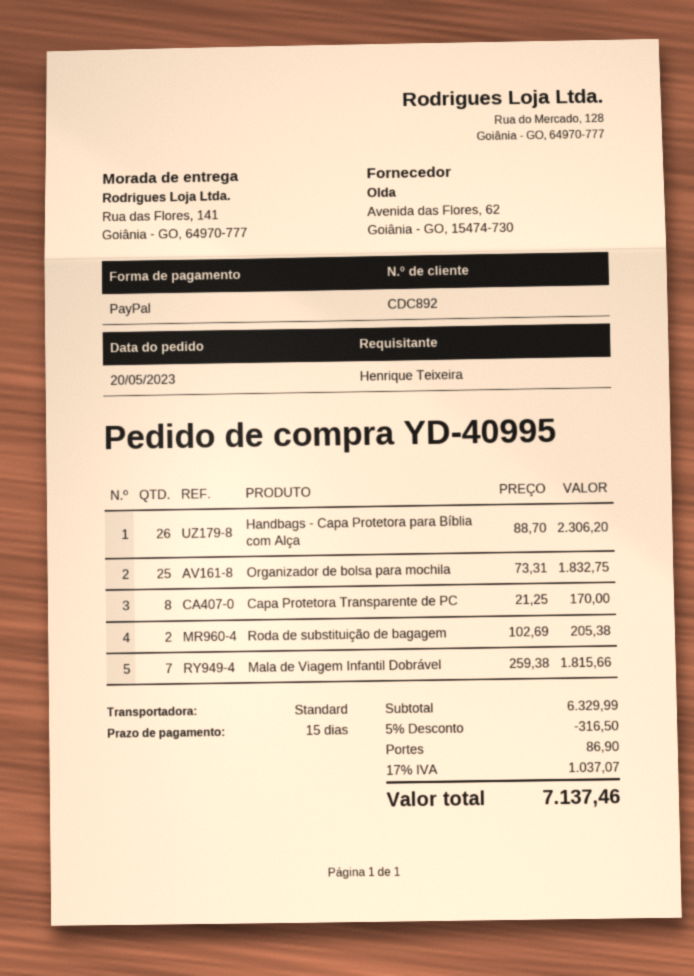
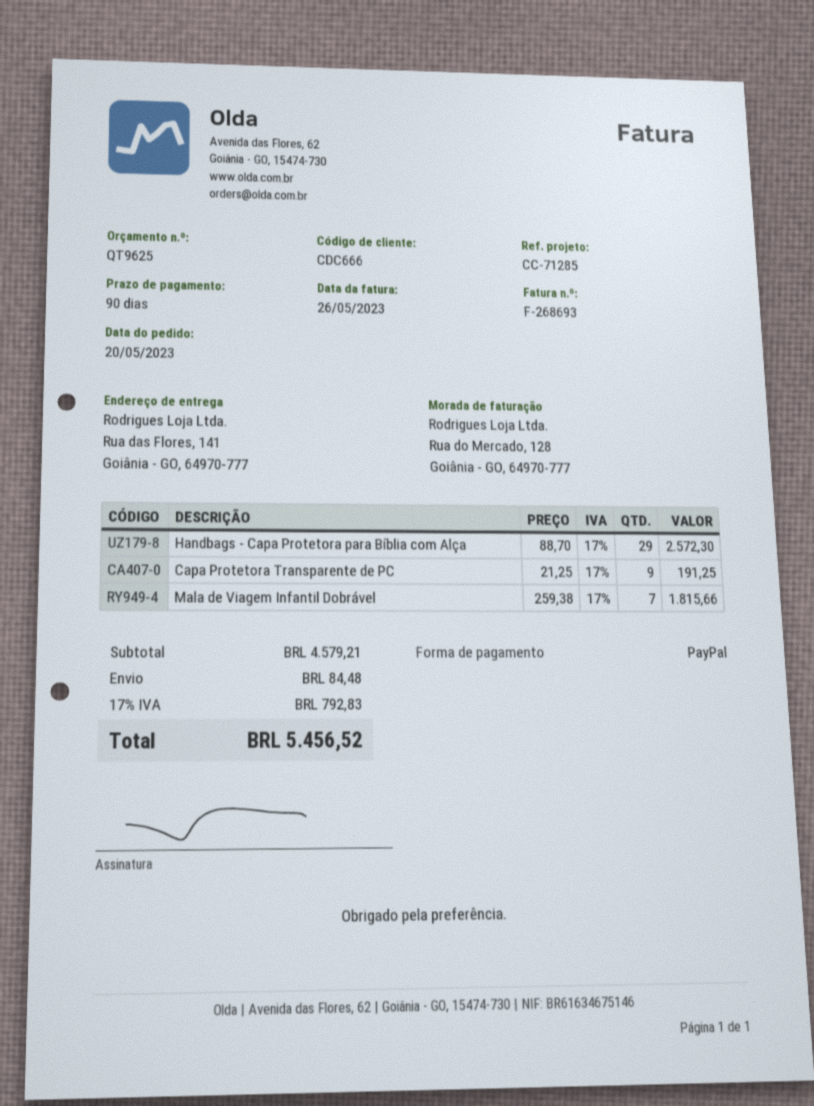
payment terms: 15 days -> 90 days
customer number: CDC892 -> CDC666
Handbags - Capa Protetora para Bíblia com Alça: 26 x 88.70 = 2306.20 -> 29 x 88.70 = 2572.30
Organizador de bolsa para mochila: 25 x 73.31 = 1832.75 -> none
Capa Protetora Transparente de PC: 8 x 21.25 = 170.00 -> 9 x 21.25 = 191.25
Roda de substituição de bagagem: 2 x 102.69 = 205.38 -> none
subtotal: 6329.99 -> 4579.21
discount: 5% = 316.50 -> none
shipping: 86.90 -> 84.48
tax: 17% = 1037.07 -> 17% = 792.83
total: 7137.46 -> 5456.52

